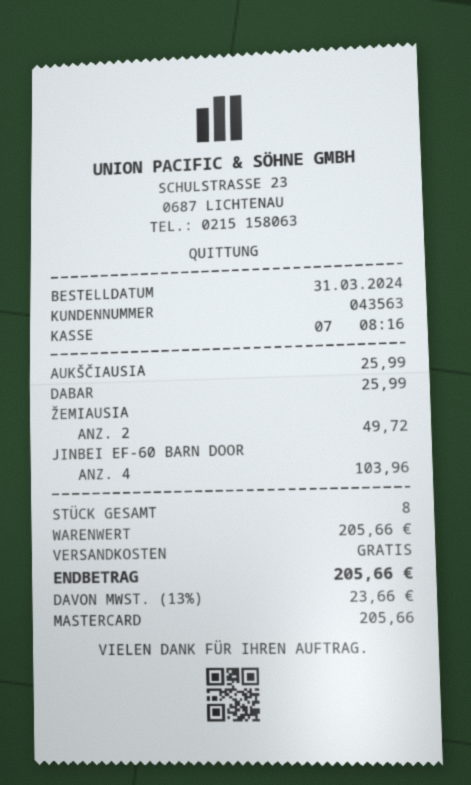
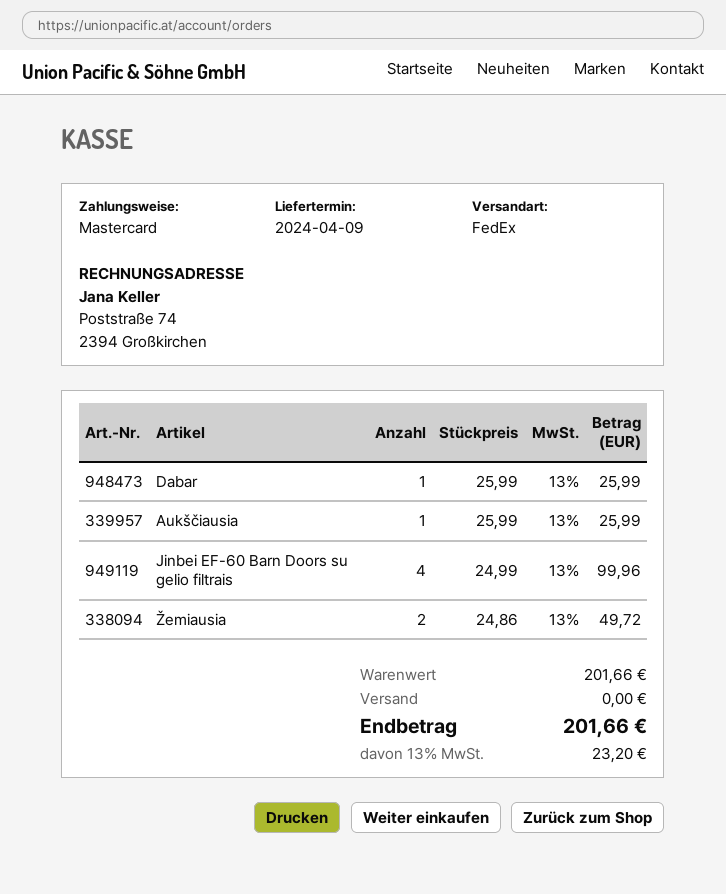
JINBEI EF-60 BARN DOOR: 4 for 103.96 -> 4 for 99.96
subtotal: 205.66 -> 201.66
tax: 13% = 23.66 -> 13% = 23.20
total: 205.66 -> 201.66

